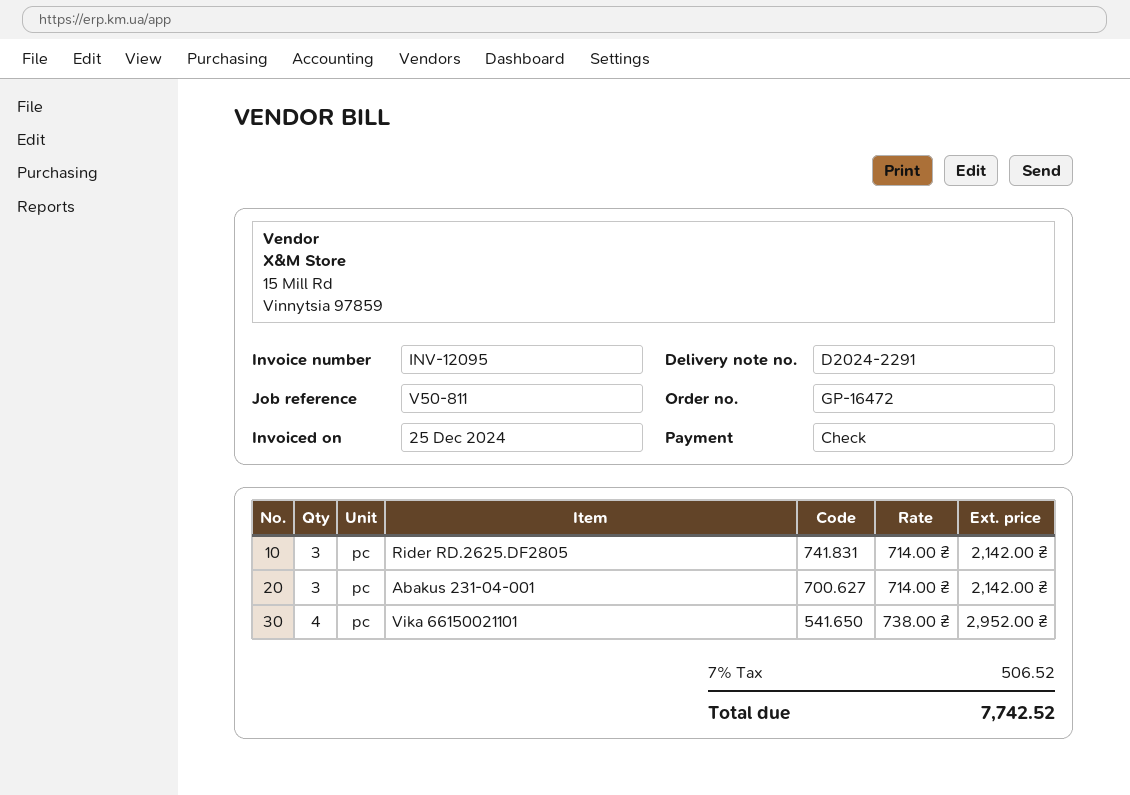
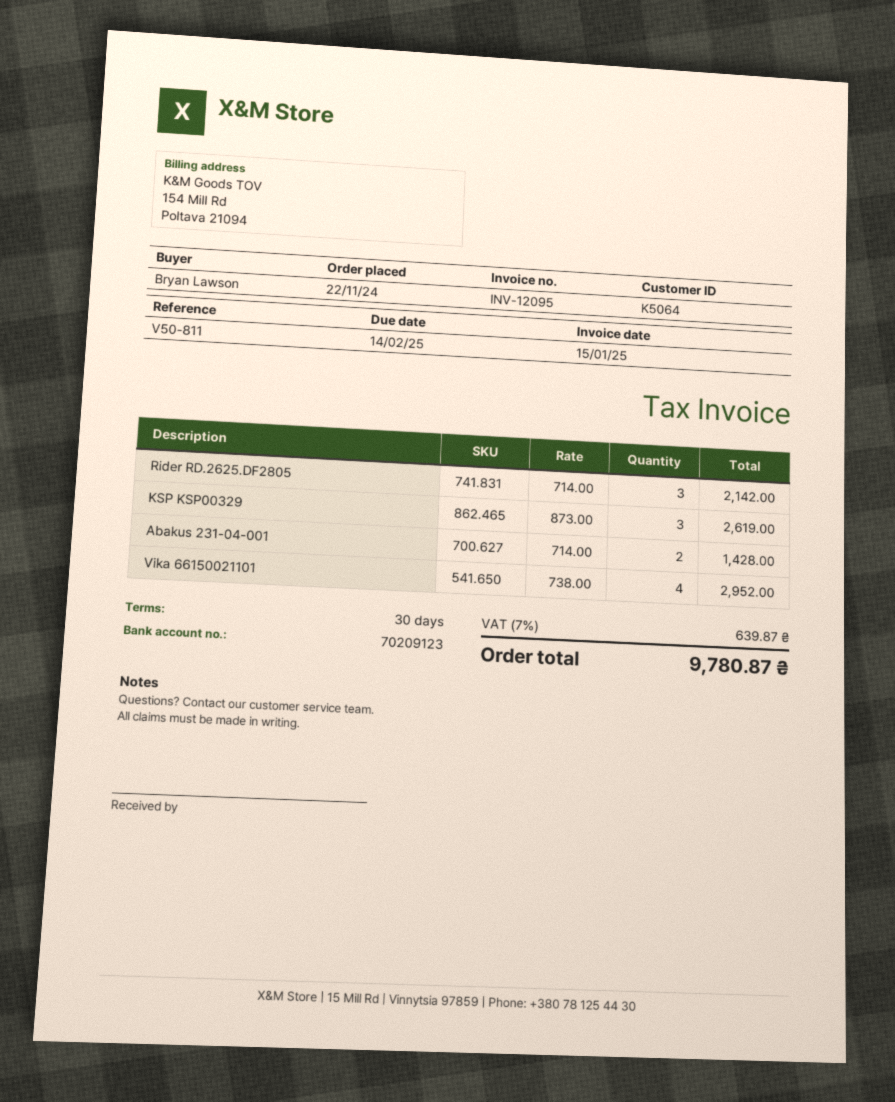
invoice date: 2024-12-25 -> 2025-01-15
Abakus 231-04-001: 3 x 714.00 = 2142.00 -> 2 x 714.00 = 1428.00
KSP KSP00329: none -> 3 x 873.00 = 2619.00
tax: 7% = 506.52 -> 7% = 639.87
total: 7742.52 -> 9780.87

